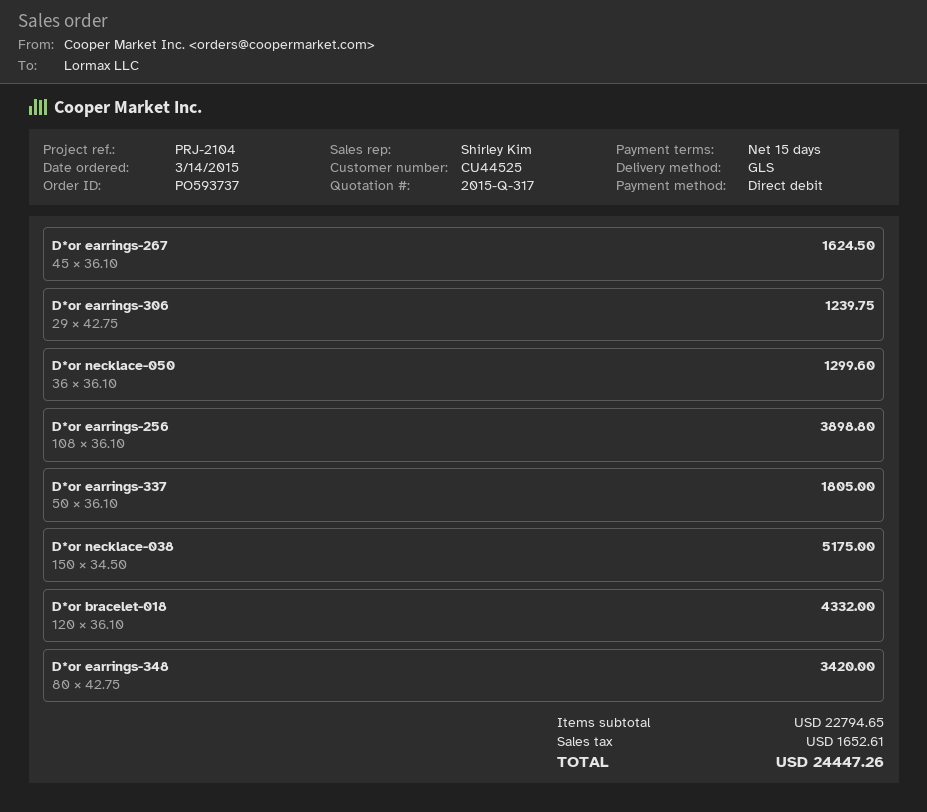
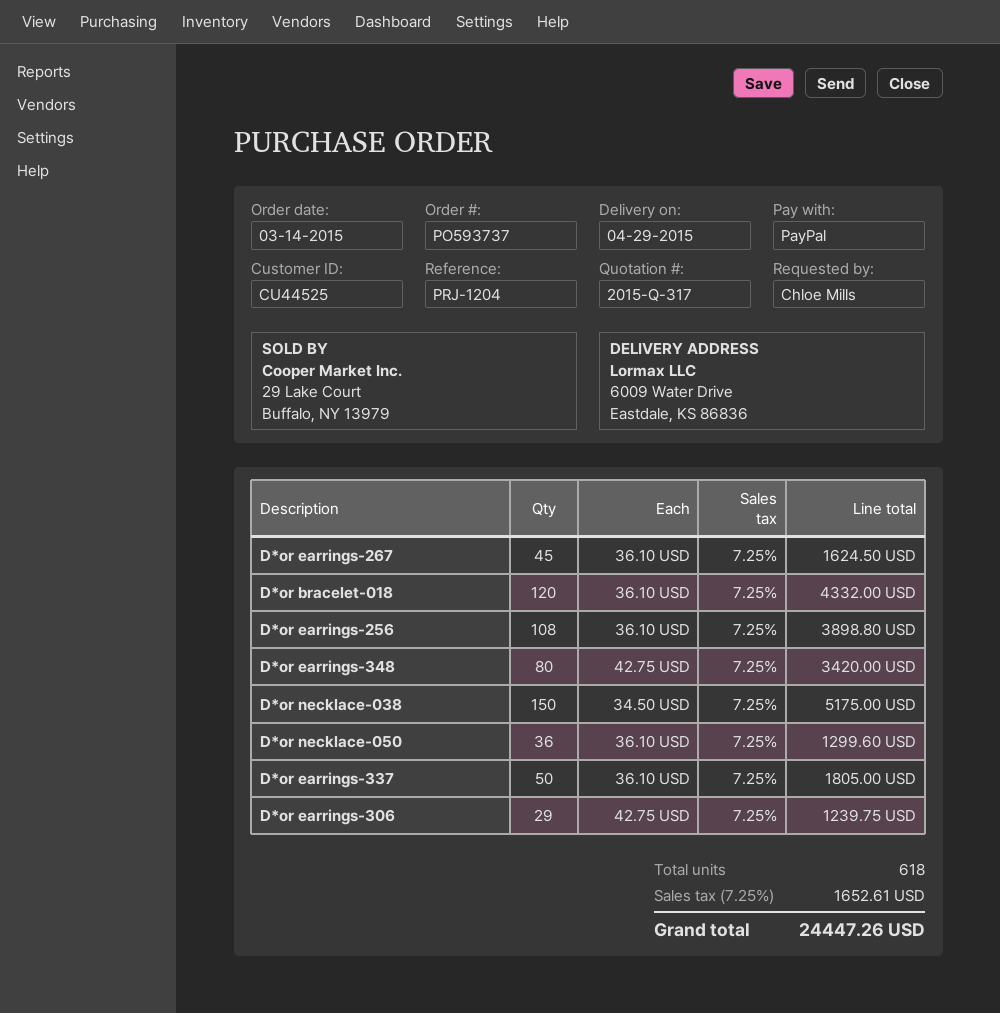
reference: PRJ-2104 -> PRJ-1204
payment method: direct debit -> PayPal

